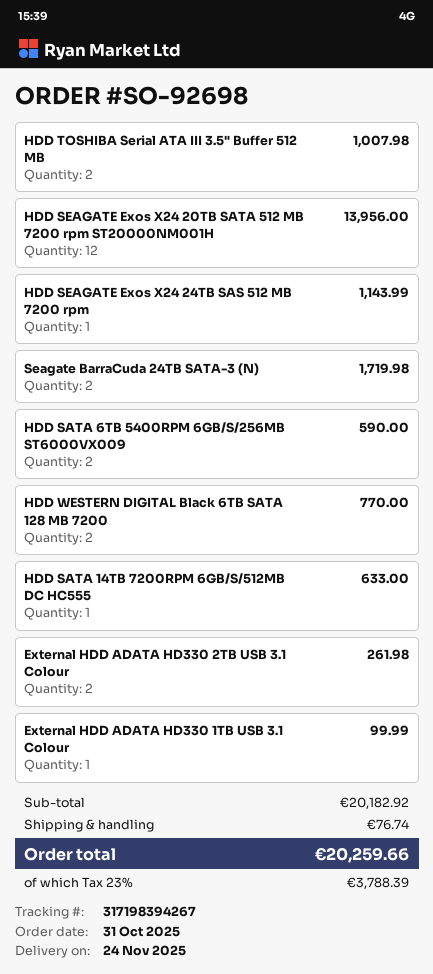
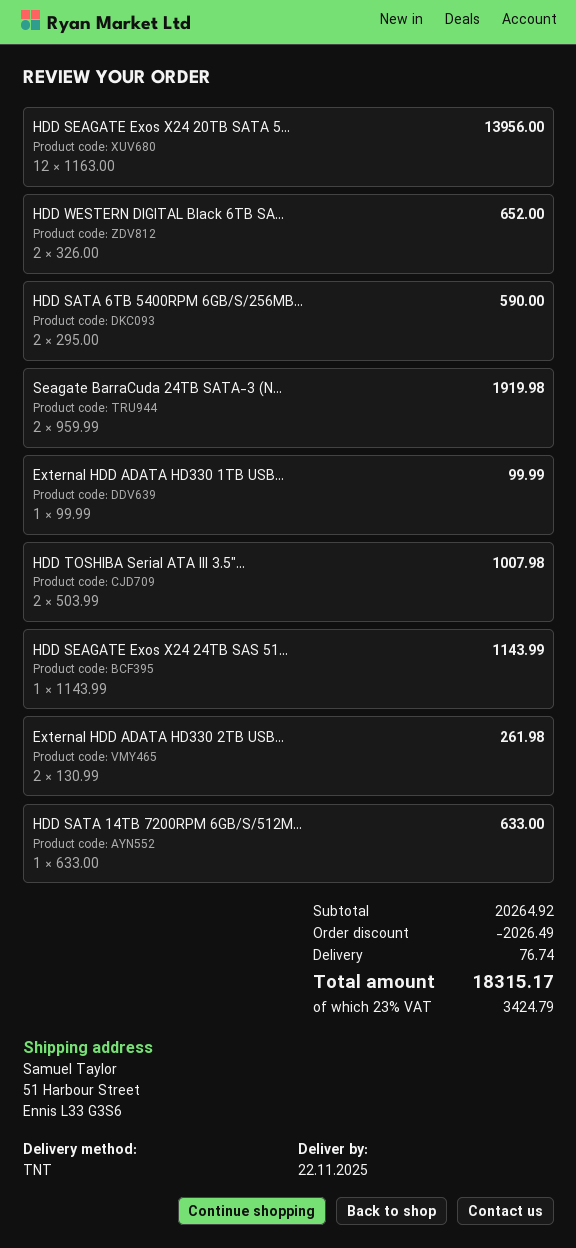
delivery date: 2025-11-24 -> 2025-11-22
Seagate BarraCuda 24TB SATA-3 (N): 2 for 1719.98 -> 2 for 1919.98
HDD WESTERN DIGITAL Black 6TB SATA 128 MB 7200: 2 for 770.00 -> 2 for 652.00
subtotal: 20182.92 -> 20264.92
discount: none -> 2026.49
tax: 23% = 3788.39 -> 23% = 3424.79
total: 20259.66 -> 18315.17

